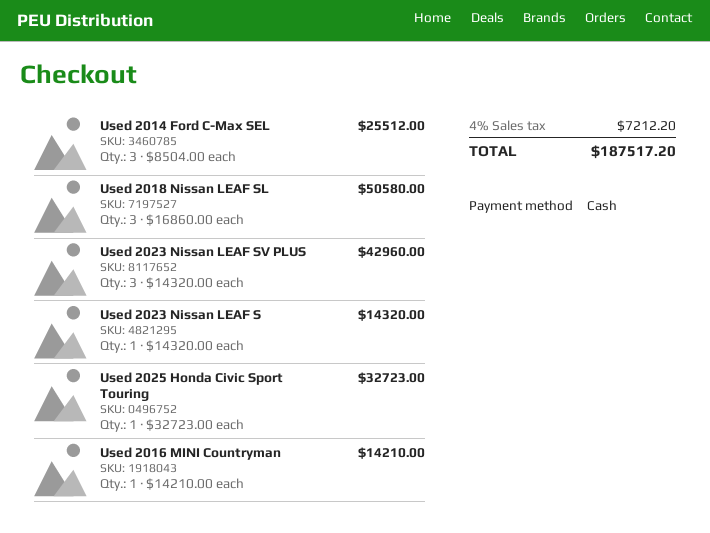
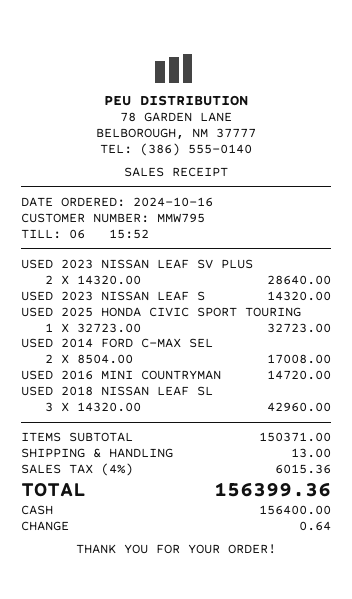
Used 2014 Ford C-Max SEL: 3 x 8504.00 = 25512.00 -> 2 x 8504.00 = 17008.00
Used 2018 Nissan LEAF SL: 3 x 16860.00 = 50580.00 -> 3 x 14320.00 = 42960.00
Used 2023 Nissan LEAF SV PLUS: 3 x 14320.00 = 42960.00 -> 2 x 14320.00 = 28640.00
Used 2016 MINI Countryman: 1 x 14210.00 = 14210.00 -> 1 x 14720.00 = 14720.00
shipping: none -> 13.00
tax: 4% = 7212.20 -> 4% = 6015.36
total: 187517.20 -> 156399.36

